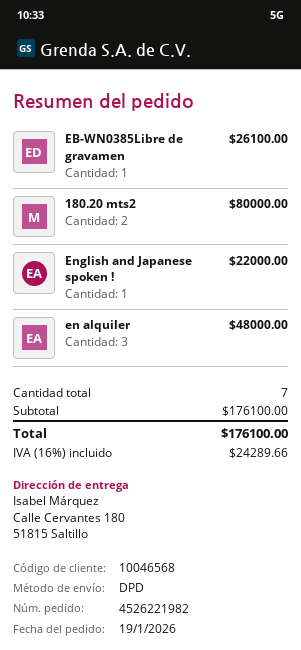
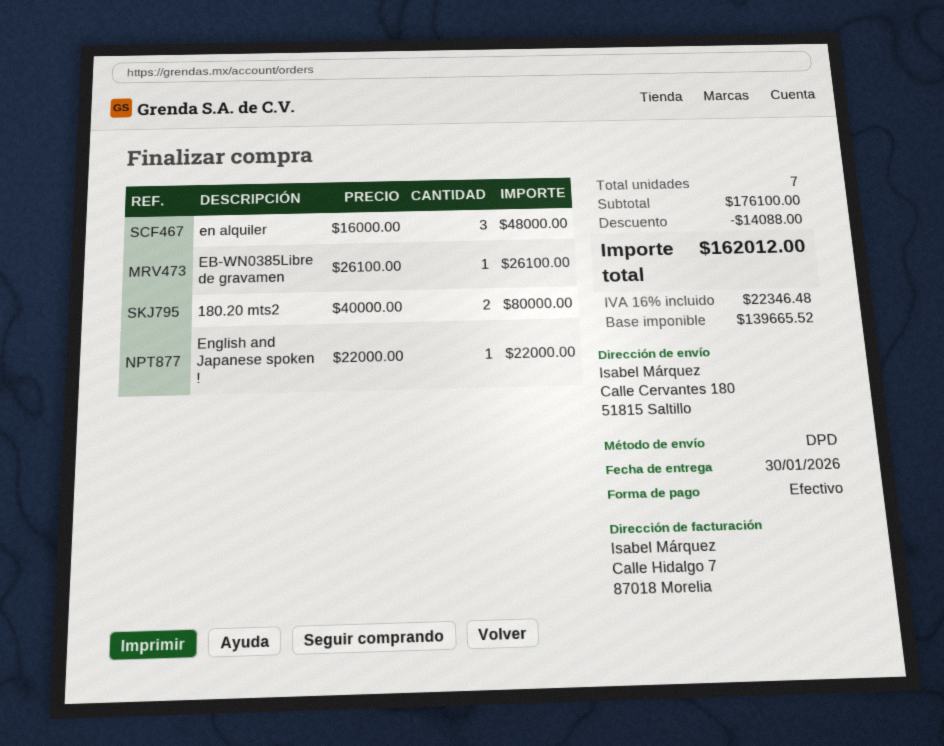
discount: none -> 14088.00
tax: 16% = 24289.66 -> 16% = 22346.48
total: 176100.00 -> 162012.00

